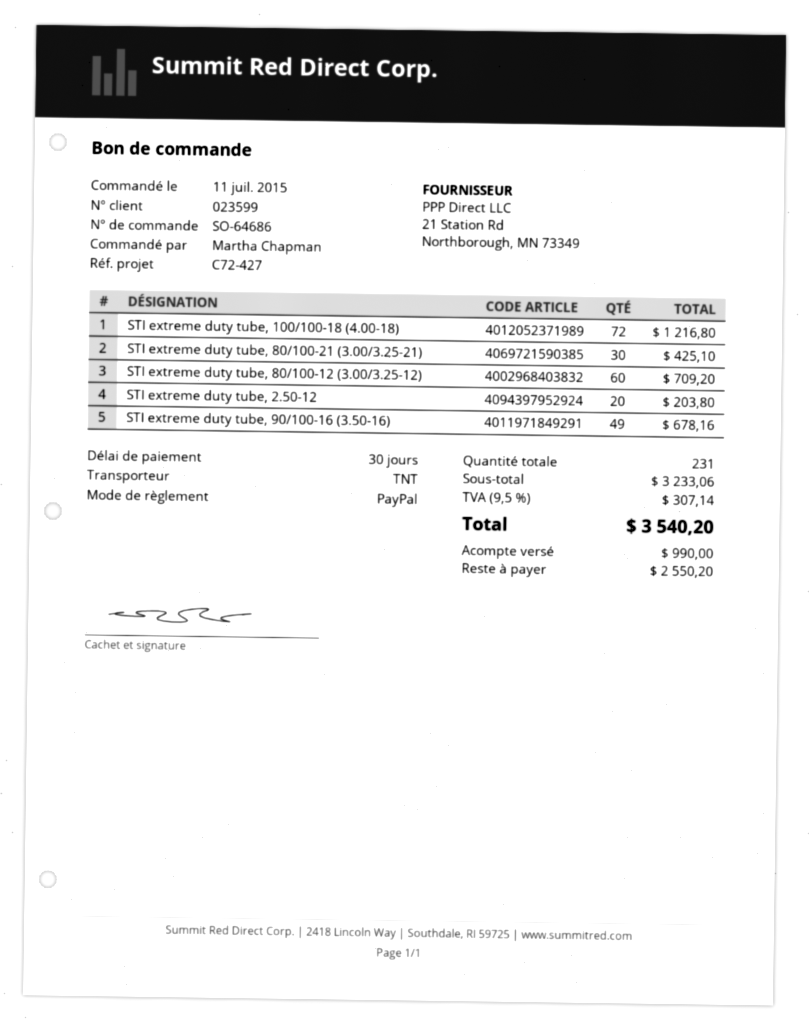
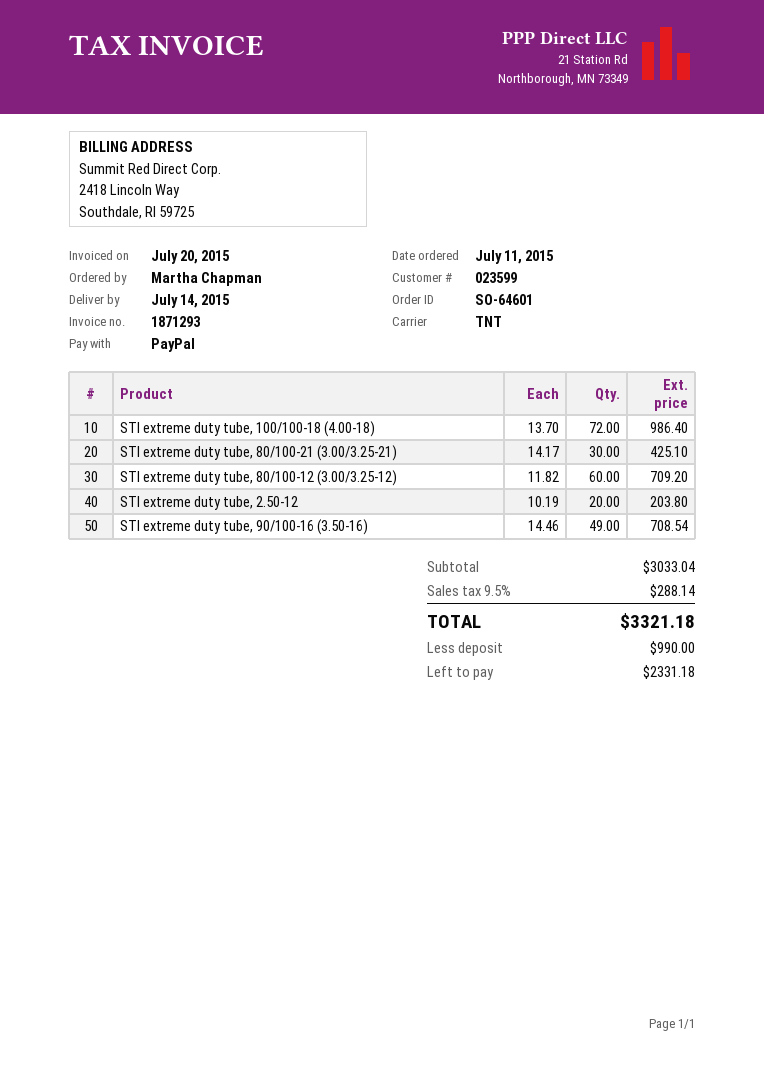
order number: SO-64686 -> SO-64601
STI extreme duty tube, 100/100-18 (4.00-18): 72 for 1216.80 -> 72 for 986.40
STI extreme duty tube, 90/100-16 (3.50-16): 49 for 678.16 -> 49 for 708.54
subtotal: 3233.06 -> 3033.04
tax: 9.5% = 307.14 -> 9.5% = 288.14
total: 3540.20 -> 3321.18
balance: 2550.20 -> 2331.18

